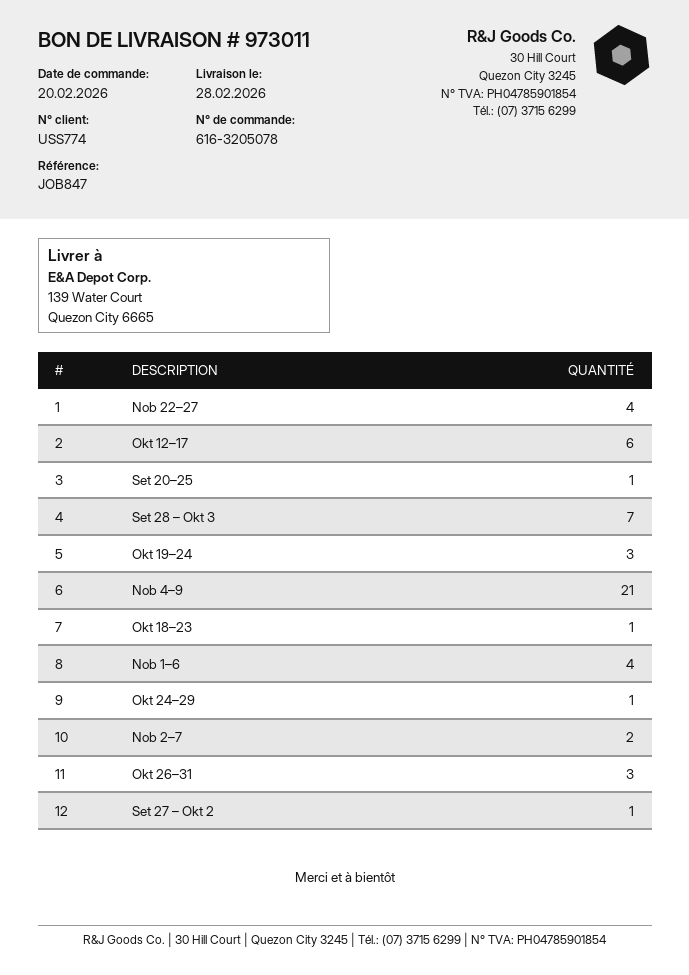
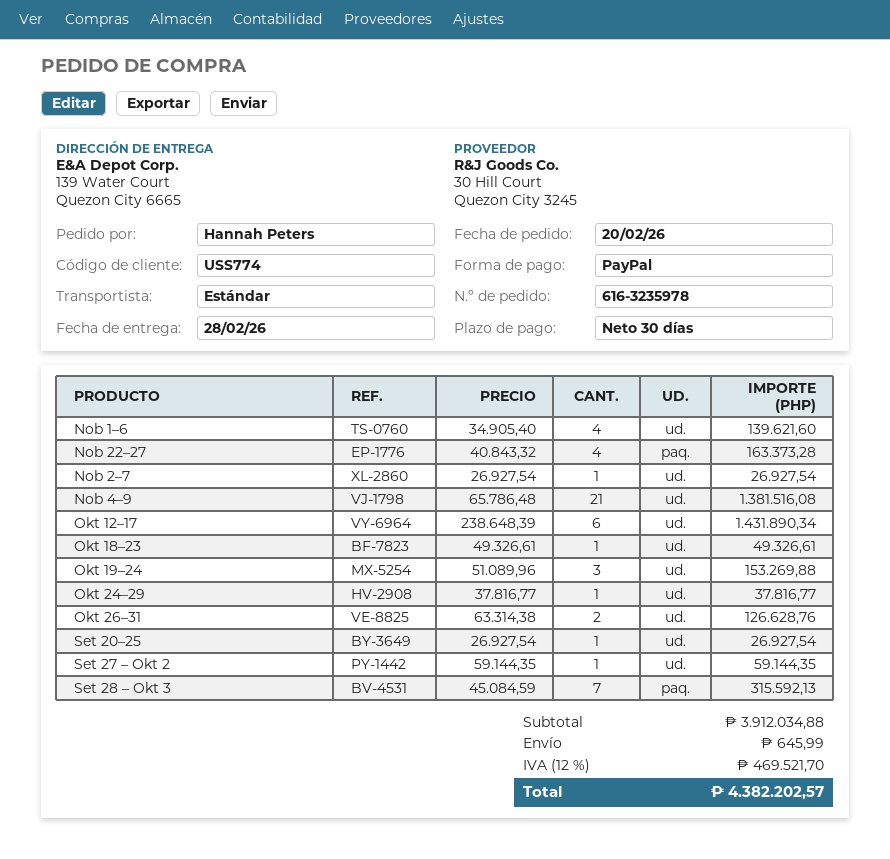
order number: 616-3205078 -> 616-3235978
Nob 2–7: 2 -> 1
Okt 26–31: 3 -> 2

